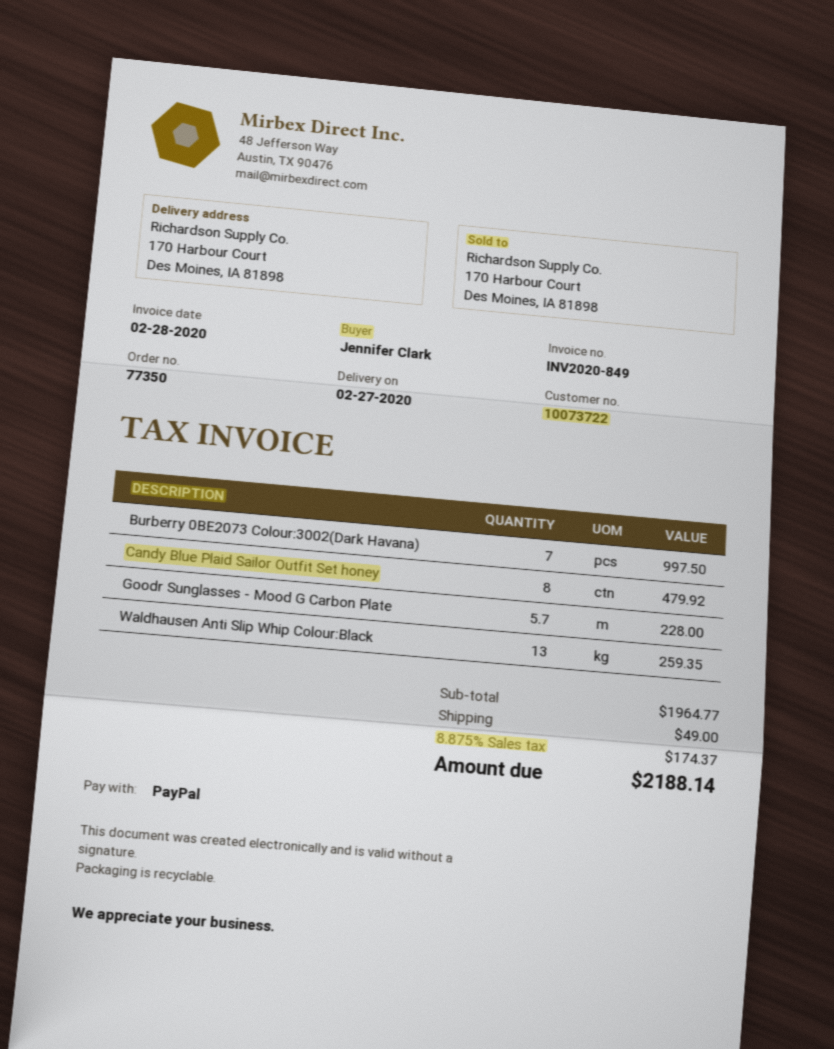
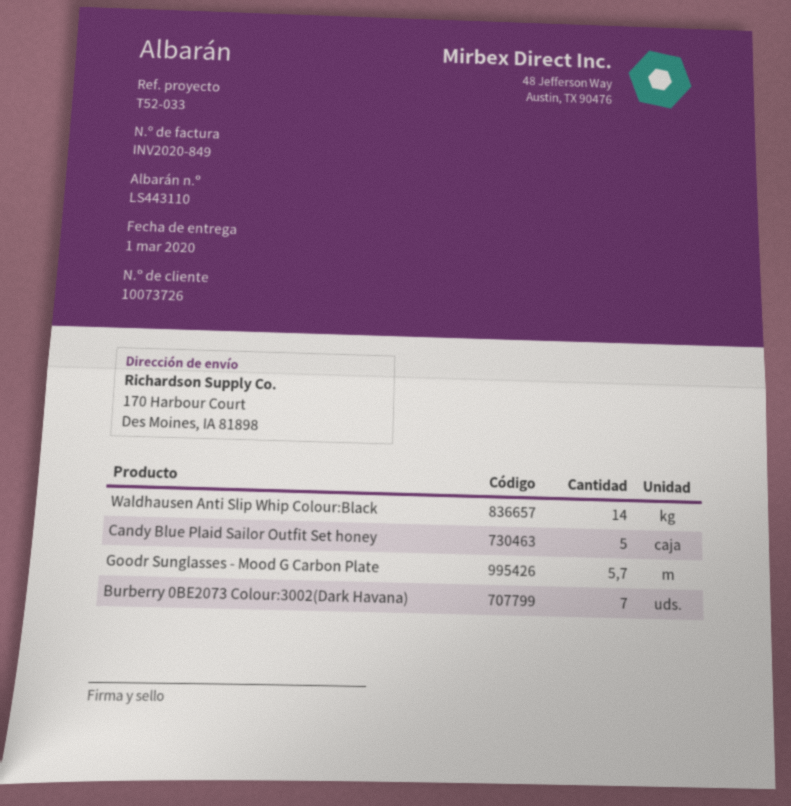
delivery date: 2020-02-27 -> 2020-03-01
customer number: 10073722 -> 10073726
Candy Blue Plaid Sailor Outfit Set honey: 8 -> 5
Waldhausen Anti Slip Whip Colour:Black: 13 -> 14

